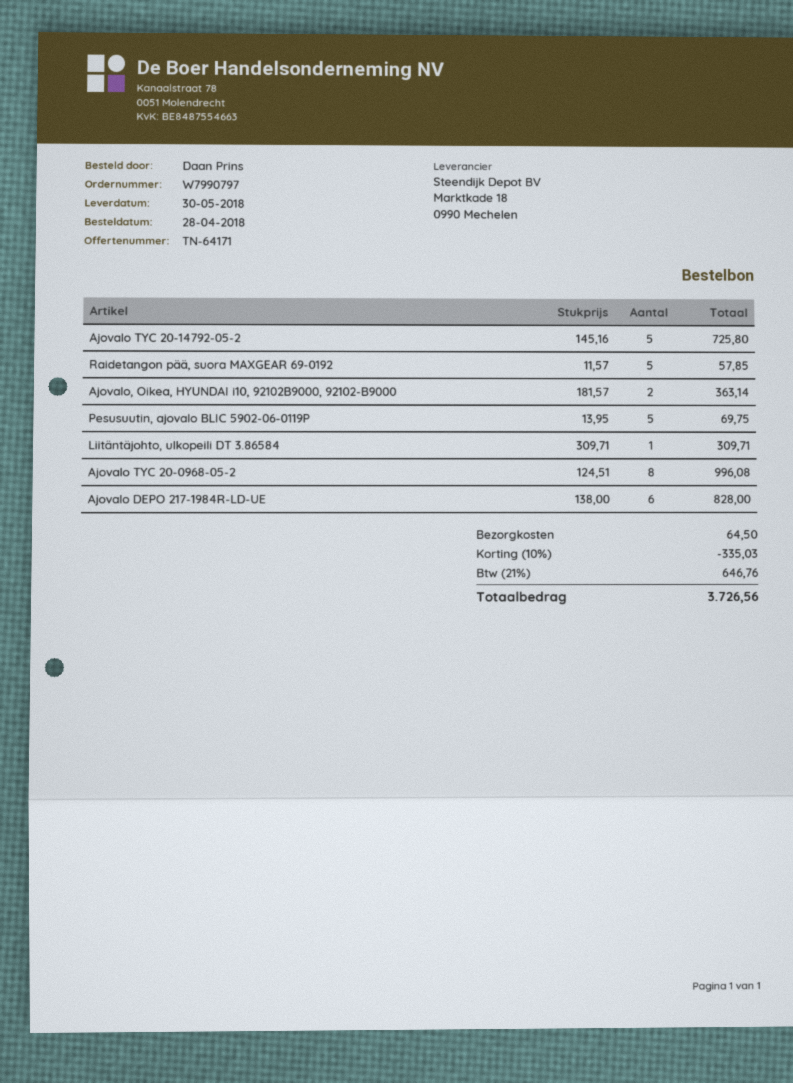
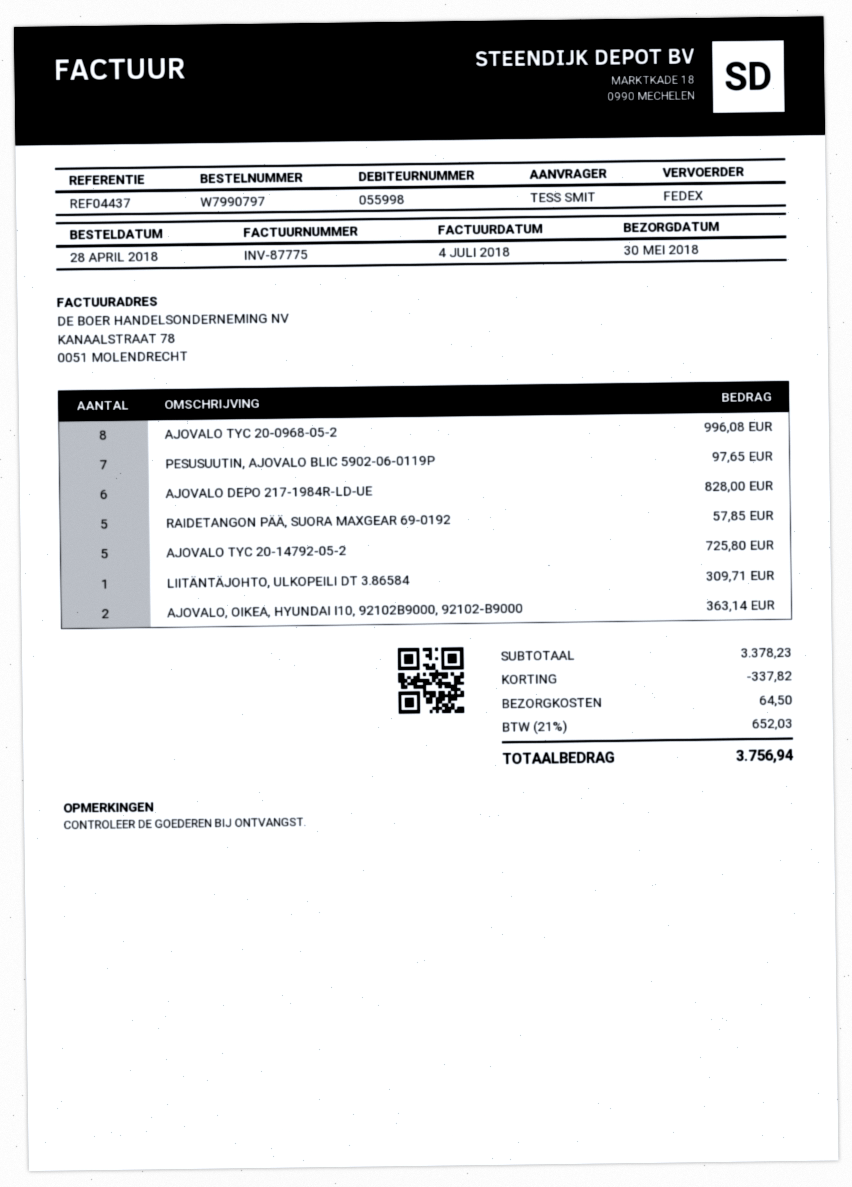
ordered by: Daan Prins -> TESS SMIT
Pesusuutin, ajovalo BLIC 5902-06-0119P: 5 for 69.75 -> 7 for 97.65
discount: 335.03 -> 337.82
tax: 21% = 646.76 -> 21% = 652.03
total: 3726.56 -> 3756.94

